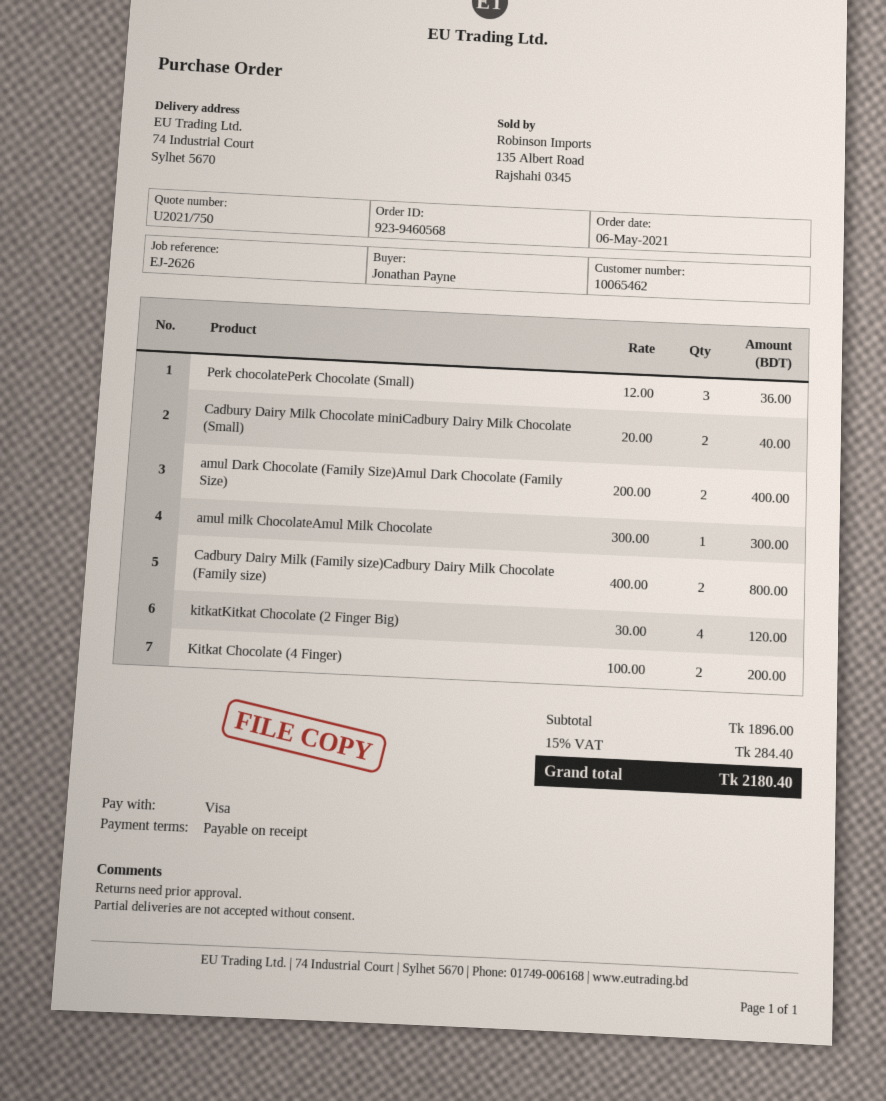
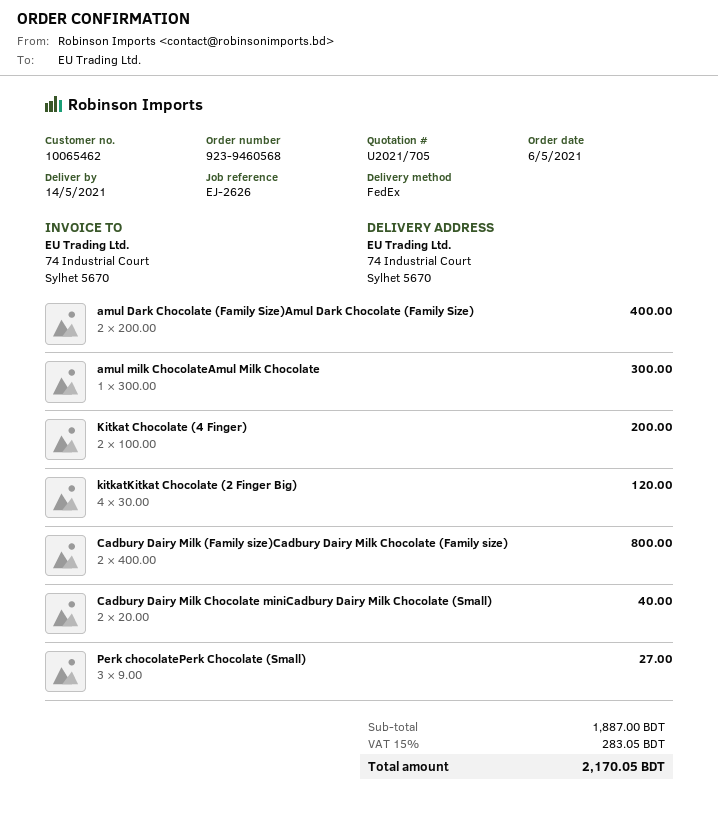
quote number: U2021/750 -> U2021/705
Perk chocolatePerk Chocolate (Small): 3 x 12.00 = 36.00 -> 3 x 9.00 = 27.00
subtotal: 1896.00 -> 1887.00
tax: 15% = 284.40 -> 15% = 283.05
total: 2180.40 -> 2170.05

